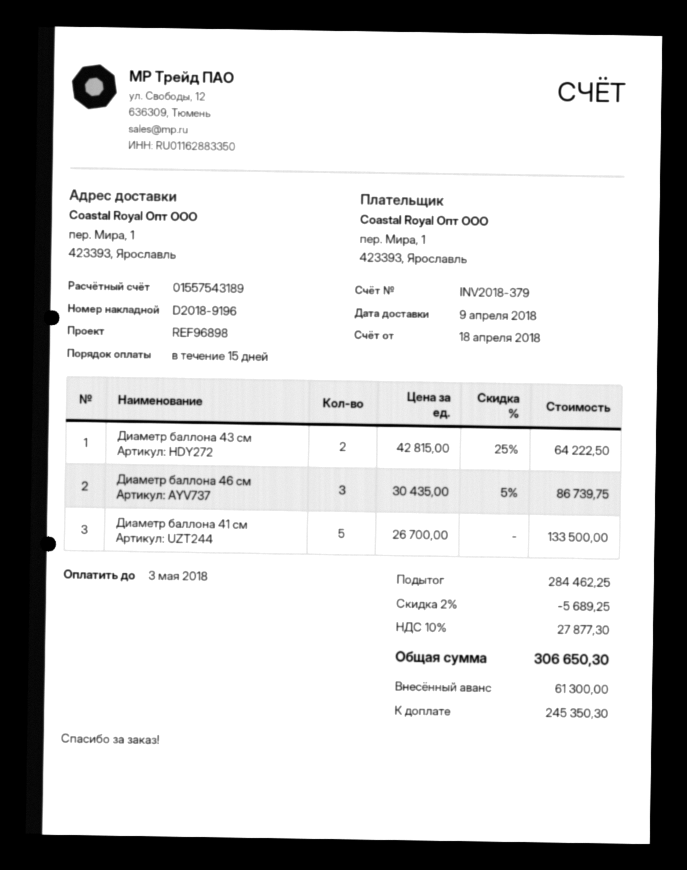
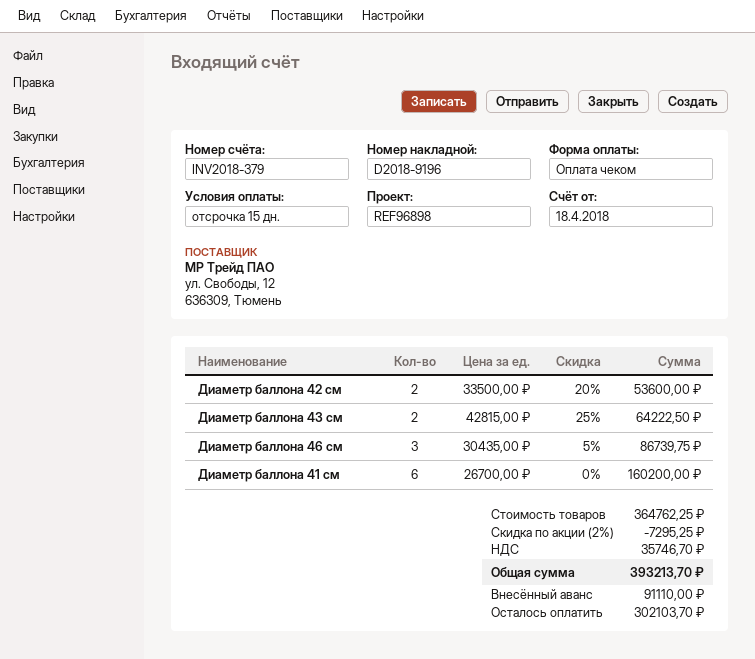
Диаметр баллона 41 см: 5 x 26700.00 = 133500.00 -> 6 x 26700.00 = 160200.00
Диаметр баллона 42 см: none -> 2 x 33500.00 - 20% = 53600.00
subtotal: 284462.25 -> 364762.25
discount: 2% = 5689.25 -> 2% = 7295.25
tax: 27877.30 -> 35746.70
total: 306650.30 -> 393213.70
deposit: 61300.00 -> 91110.00
balance: 245350.30 -> 302103.70

